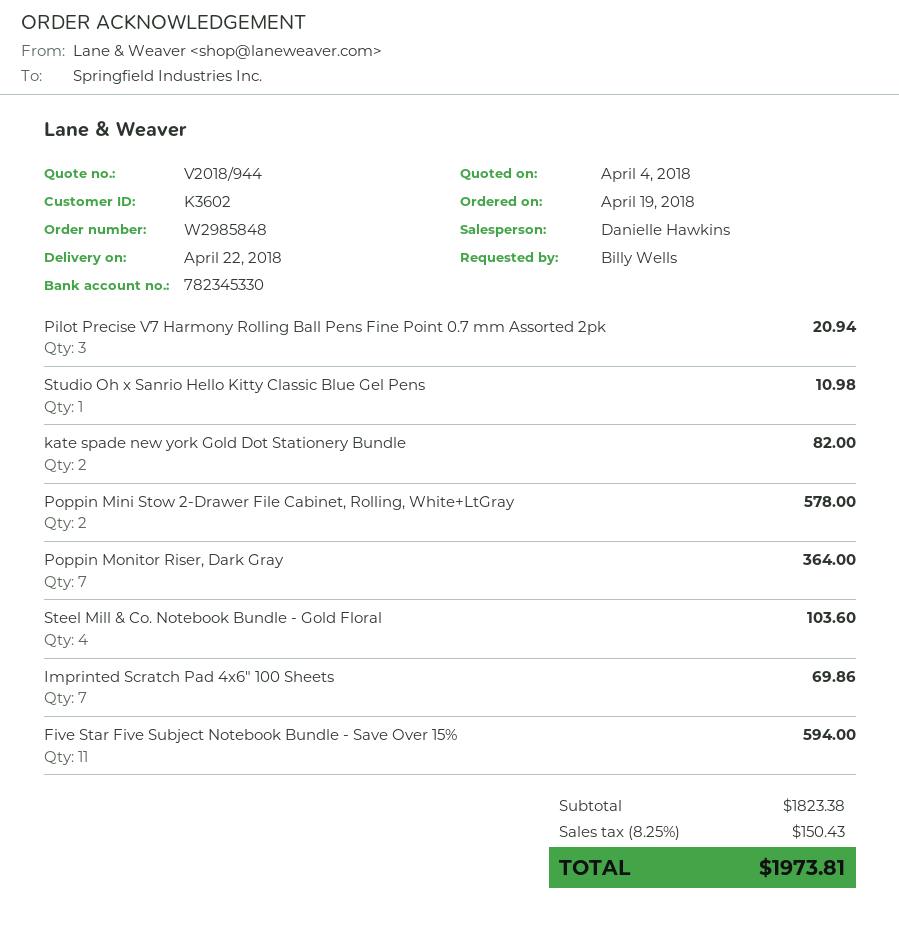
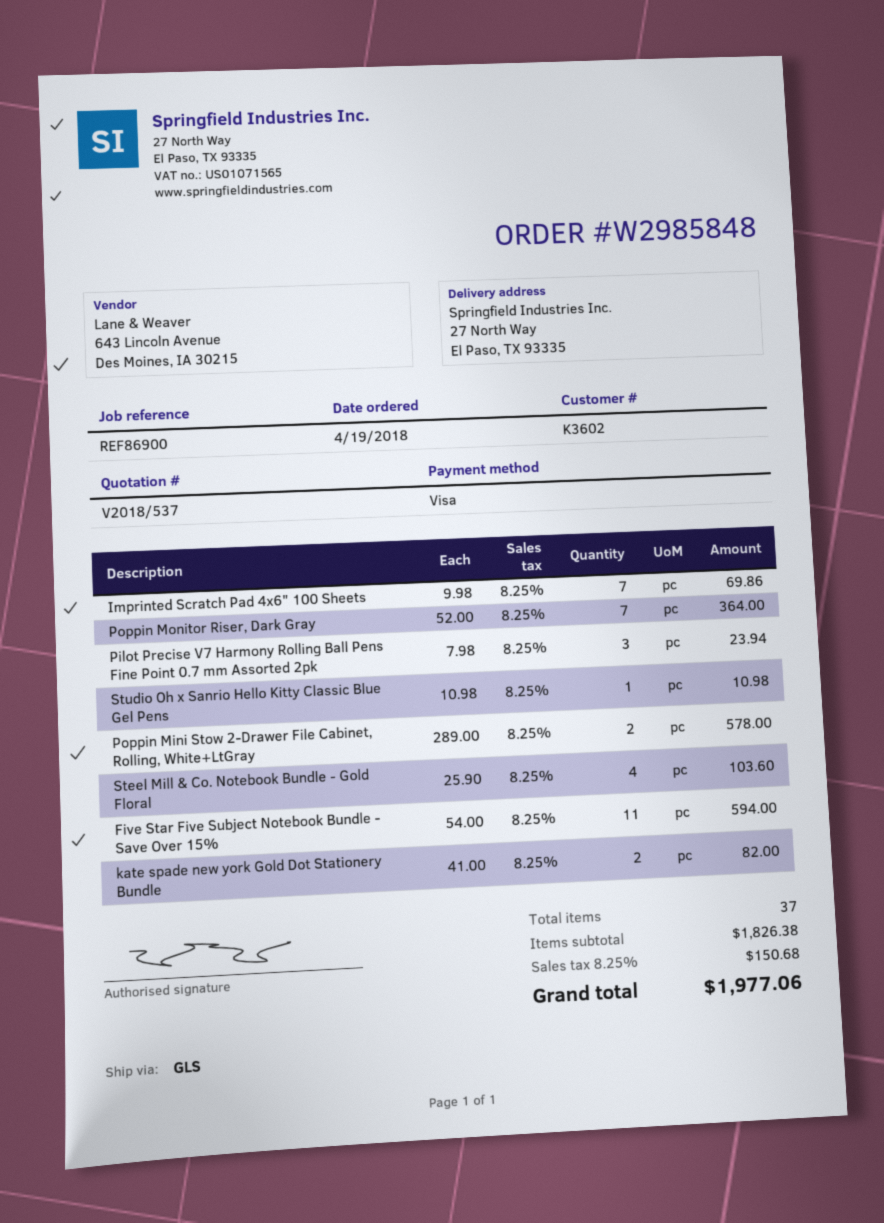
quote number: V2018/944 -> V2018/537
Pilot Precise V7 Harmony Rolling Ball Pens Fine Point 0.7 mm Assorted 2pk: 3 for 20.94 -> 3 for 23.94
subtotal: 1823.38 -> 1826.38
tax: 8.25% = 150.43 -> 8.25% = 150.68
total: 1973.81 -> 1977.06

